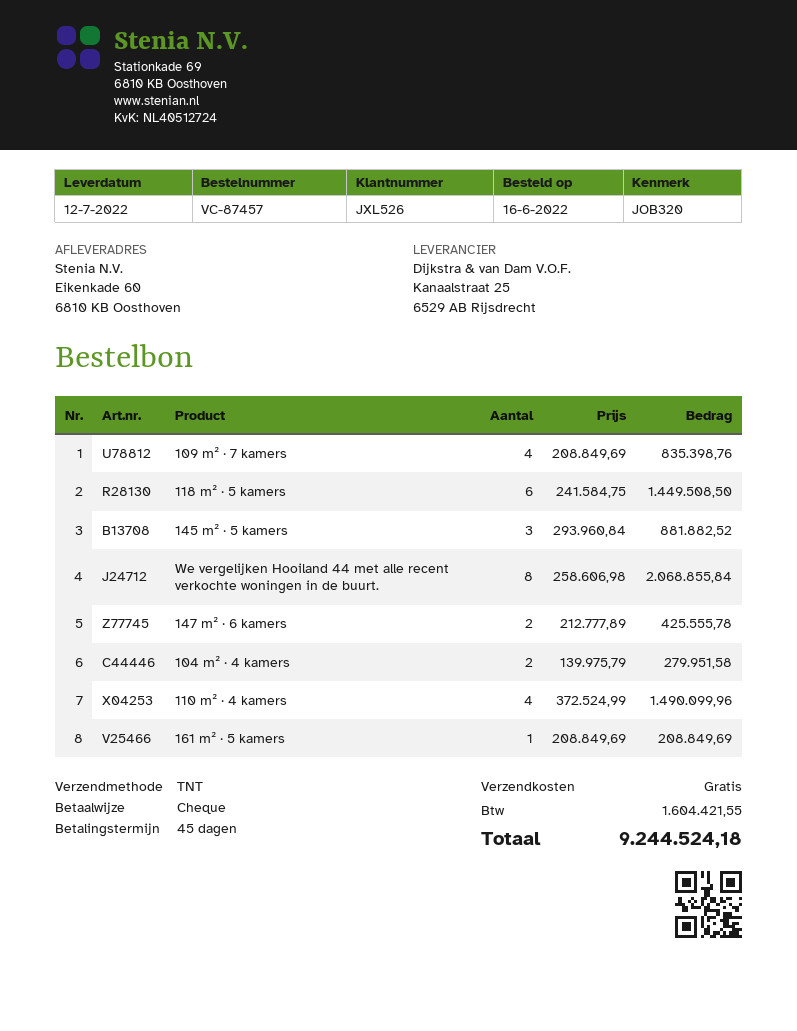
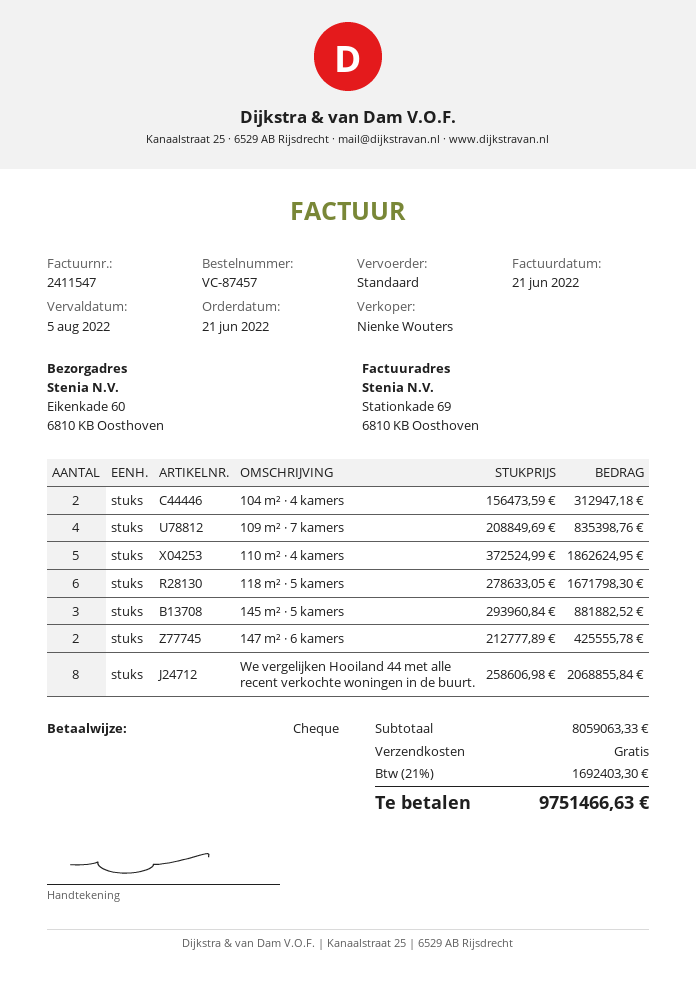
order date: 2022-06-16 -> 2022-06-21
shipping method: TNT -> standard
118 m² · 5 kamers: 6 x 241584.75 = 1449508.50 -> 6 x 278633.05 = 1671798.30
104 m² · 4 kamers: 2 x 139975.79 = 279951.58 -> 2 x 156473.59 = 312947.18
110 m² · 4 kamers: 4 x 372524.99 = 1490099.96 -> 5 x 372524.99 = 1862624.95
161 m² · 5 kamers: 1 x 208849.69 = 208849.69 -> none
tax: 1604421.55 -> 1692403.30
total: 9244524.18 -> 9751466.63

